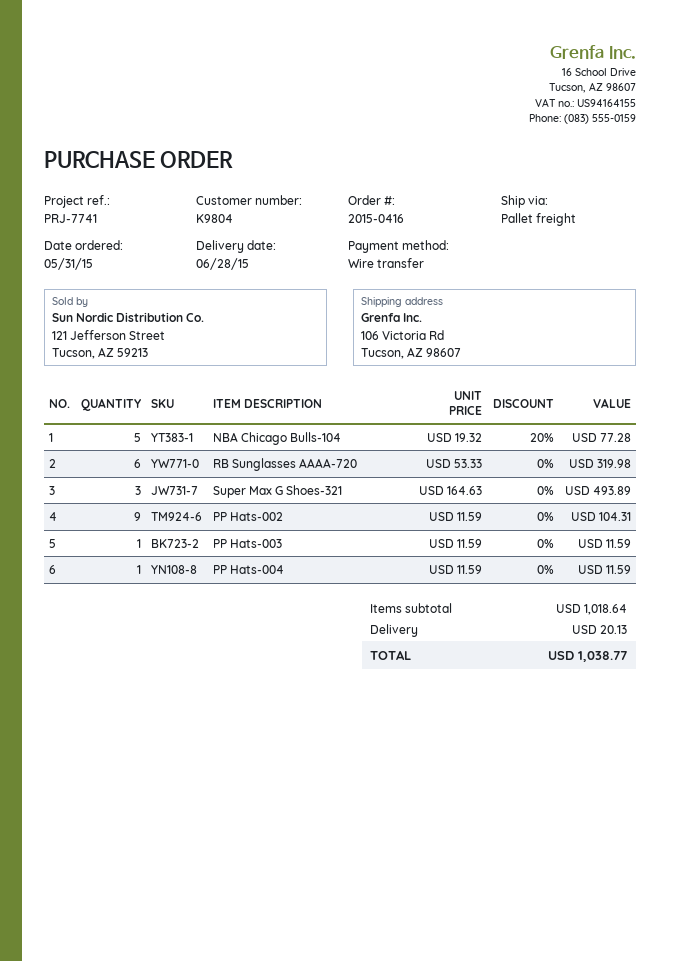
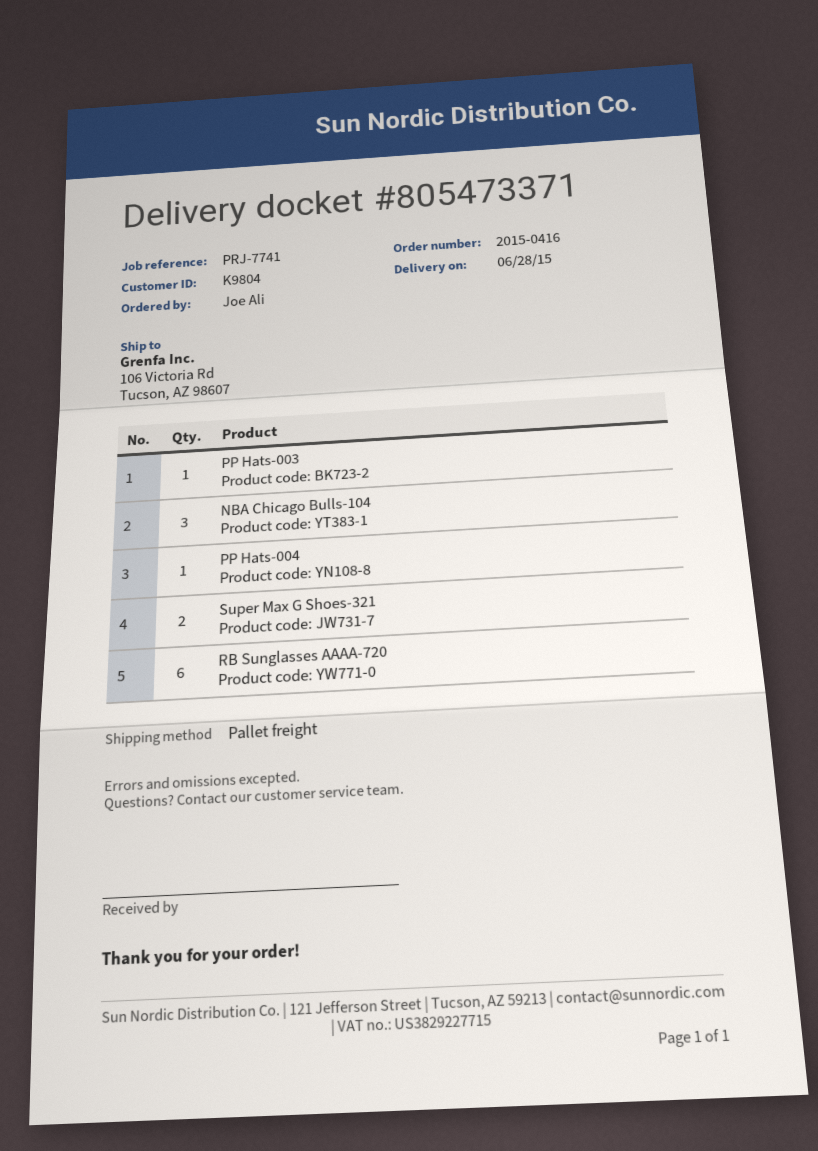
NBA Chicago Bulls-104: 5 -> 3
Super Max G Shoes-321: 3 -> 2
PP Hats-002: 9 -> none

